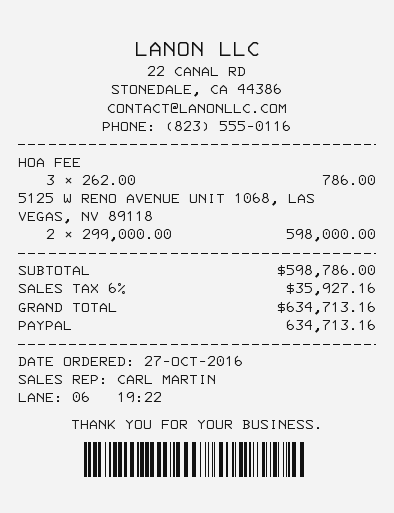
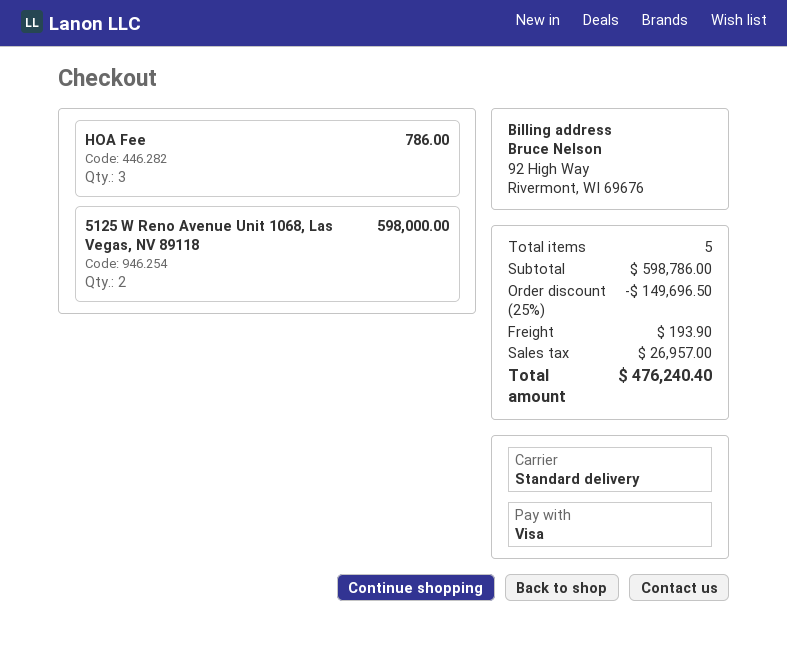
payment method: PayPal -> Visa
discount: none -> 25% = 149696.50
shipping: none -> 193.90
tax: 35927.16 -> 26957.00
total: 634713.16 -> 476240.40

